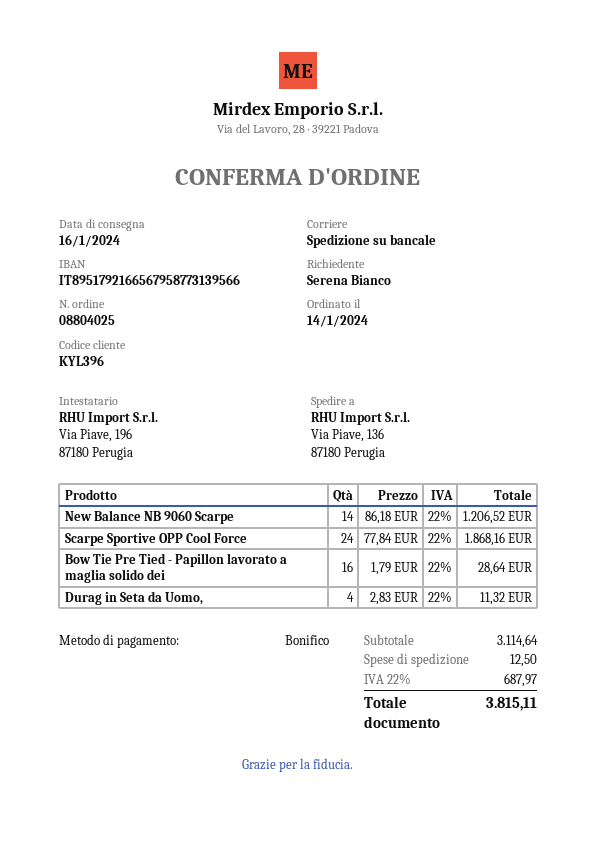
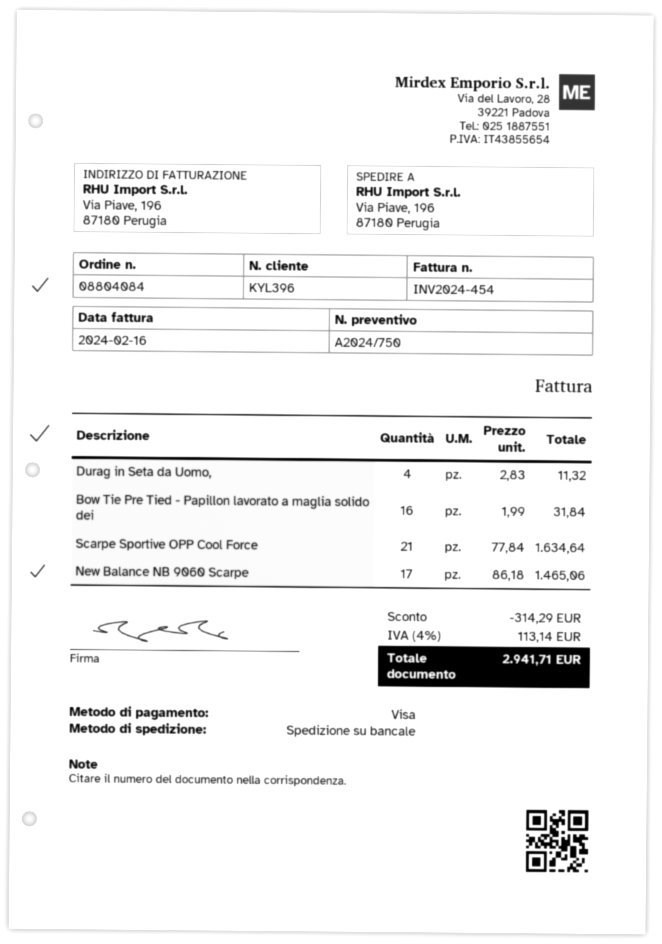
order number: 08804025 -> 08804084
payment method: bank transfer -> Visa
ship to: Via Piave, 136, 87180 Perugia -> Via Piave, 196, 87180 Perugia
New Balance NB 9060 Scarpe: 14 x 86.18 = 1206.52 -> 17 x 86.18 = 1465.06
Scarpe Sportive OPP Cool Force: 24 x 77.84 = 1868.16 -> 21 x 77.84 = 1634.64
Bow Tie Pre Tied - Papillon lavorato a maglia solido dei: 16 x 1.79 = 28.64 -> 16 x 1.99 = 31.84
discount: none -> 314.29
shipping: 12.50 -> none
tax: 22% = 687.97 -> 4% = 113.14
total: 3815.11 -> 2941.71

